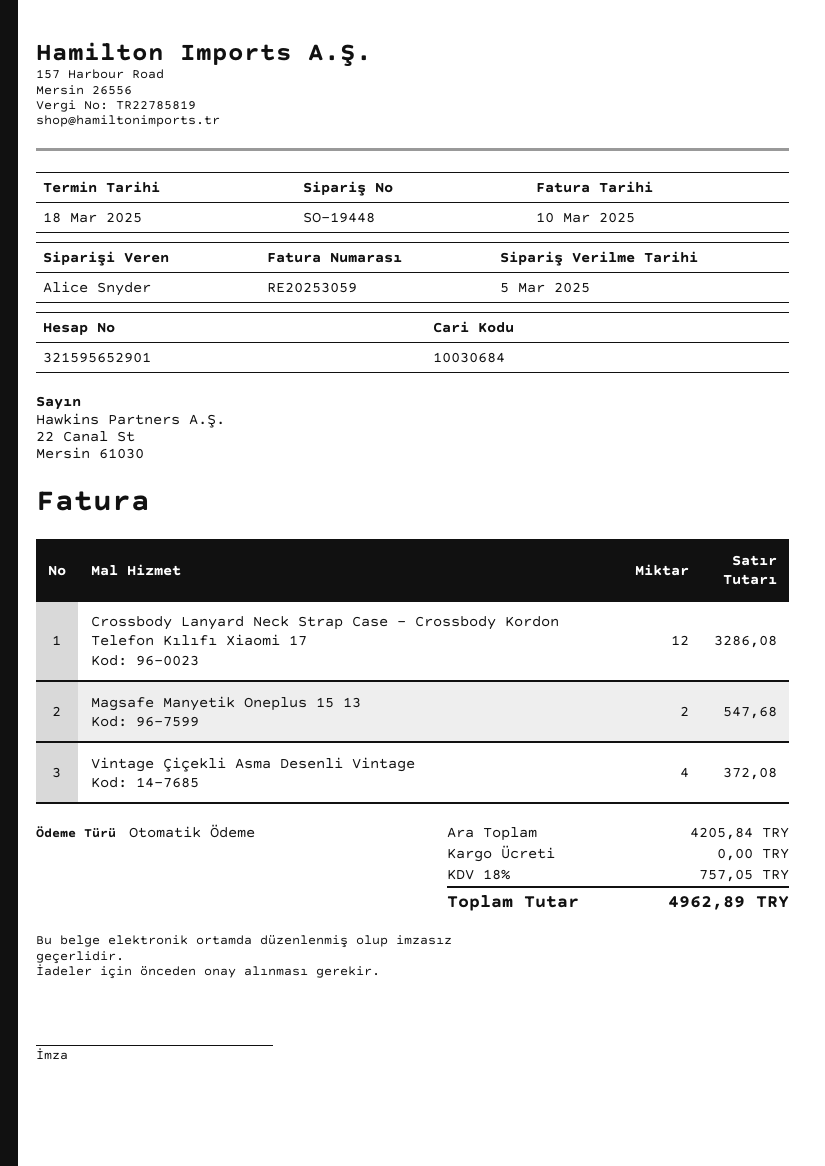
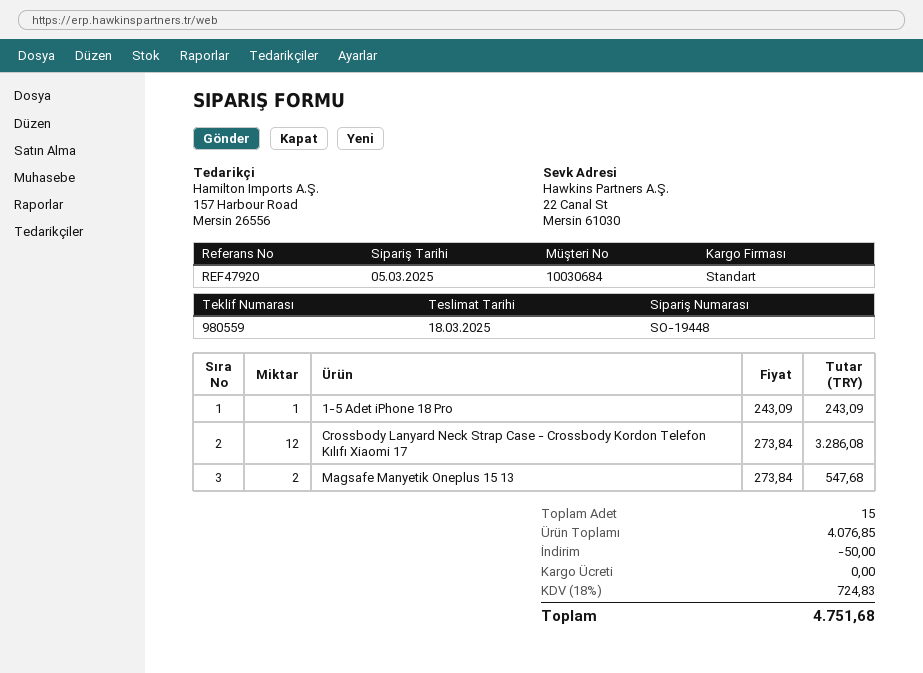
Vintage Çiçekli Asma Desenli Vintage: 4 for 372.08 -> none
1-5 Adet iPhone 18 Pro: none -> 1 for 243.09
subtotal: 4205.84 -> 4076.85
discount: none -> 50.00
tax: 18% = 757.05 -> 18% = 724.83
total: 4962.89 -> 4751.68

